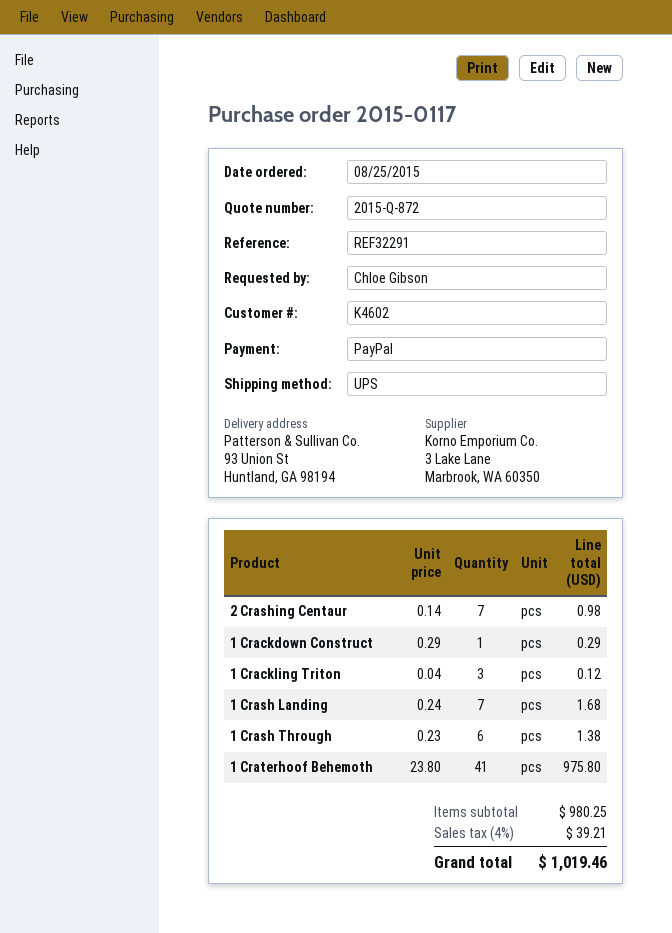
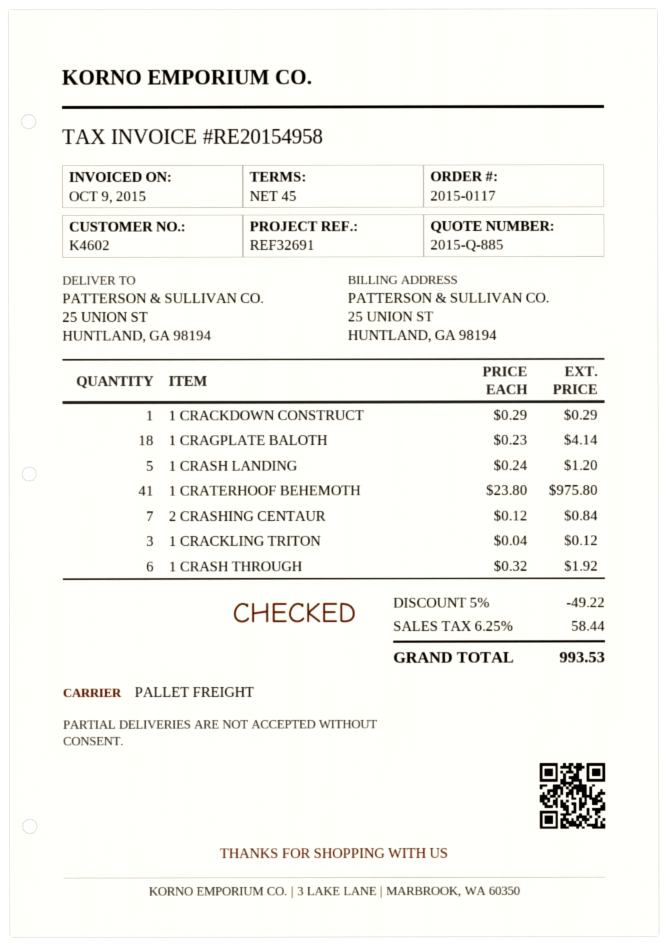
quote number: 2015-Q-872 -> 2015-Q-885
reference: REF32291 -> REF32691
shipping method: UPS -> pallet freight
ship to: 93 Union St, Huntland, GA 98194 -> 25 UNION ST, HUNTLAND, GA 98194
2 Crashing Centaur: 7 x 0.14 = 0.98 -> 7 x 0.12 = 0.84
1 Crash Landing: 7 x 0.24 = 1.68 -> 5 x 0.24 = 1.20
1 Crash Through: 6 x 0.23 = 1.38 -> 6 x 0.32 = 1.92
1 CRAGPLATE BALOTH: none -> 18 x 0.23 = 4.14
discount: none -> 5% = 49.22
tax: 4% = 39.21 -> 6.25% = 58.44
total: 1019.46 -> 993.53

